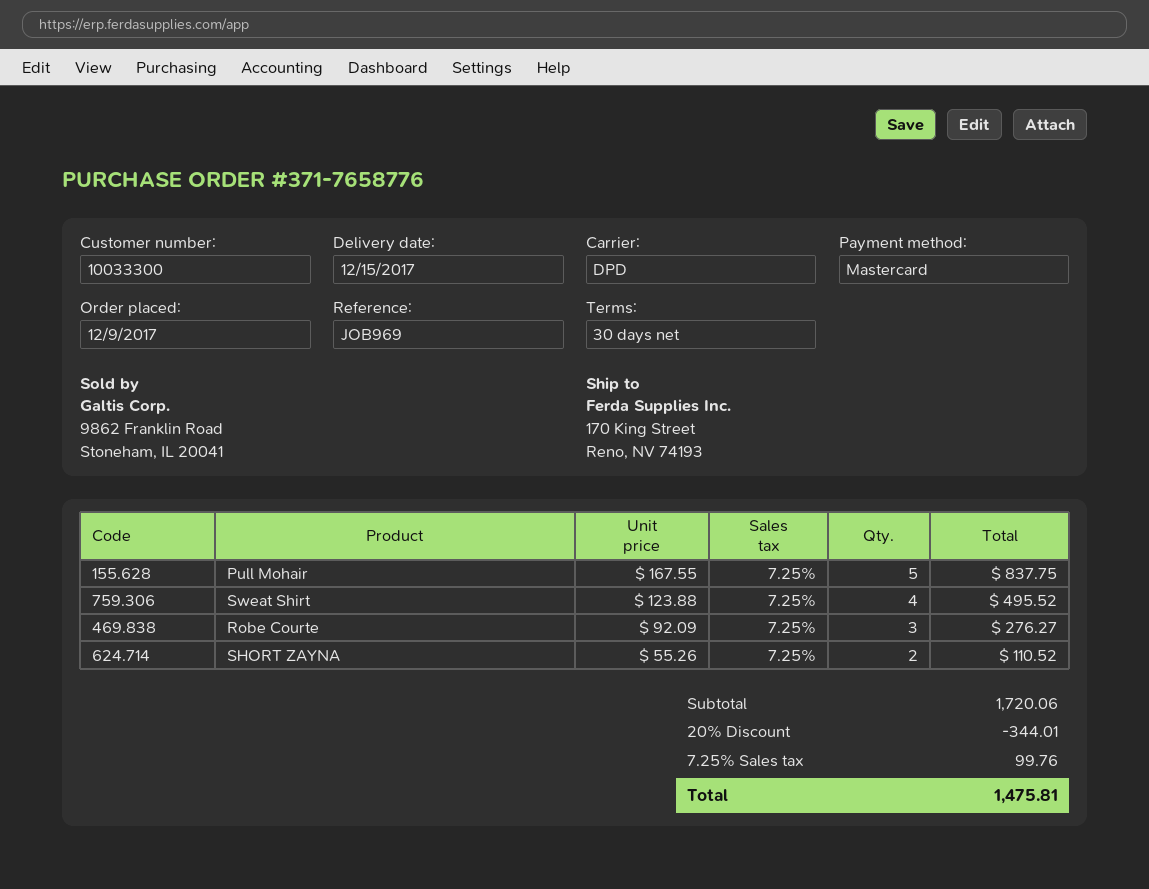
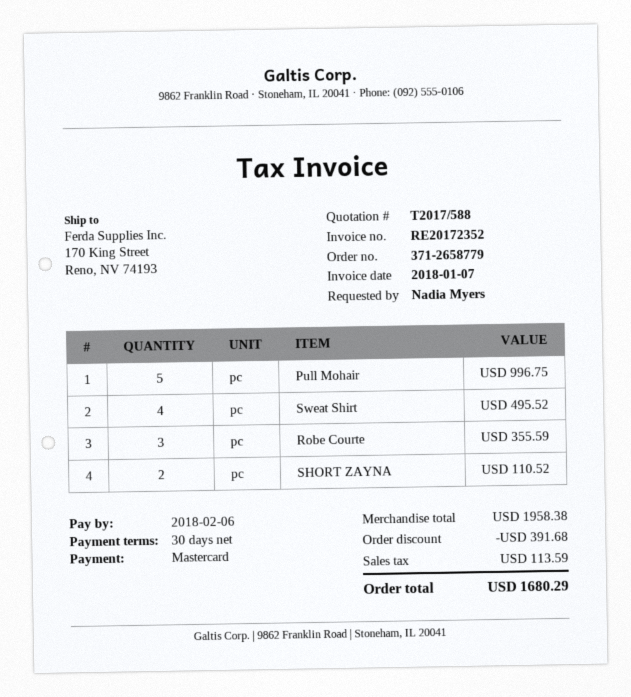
order number: 371-7658776 -> 371-2658779
Pull Mohair: 5 for 837.75 -> 5 for 996.75
Robe Courte: 3 for 276.27 -> 3 for 355.59
subtotal: 1720.06 -> 1958.38
discount: 344.01 -> 391.68
tax: 99.76 -> 113.59
total: 1475.81 -> 1680.29

